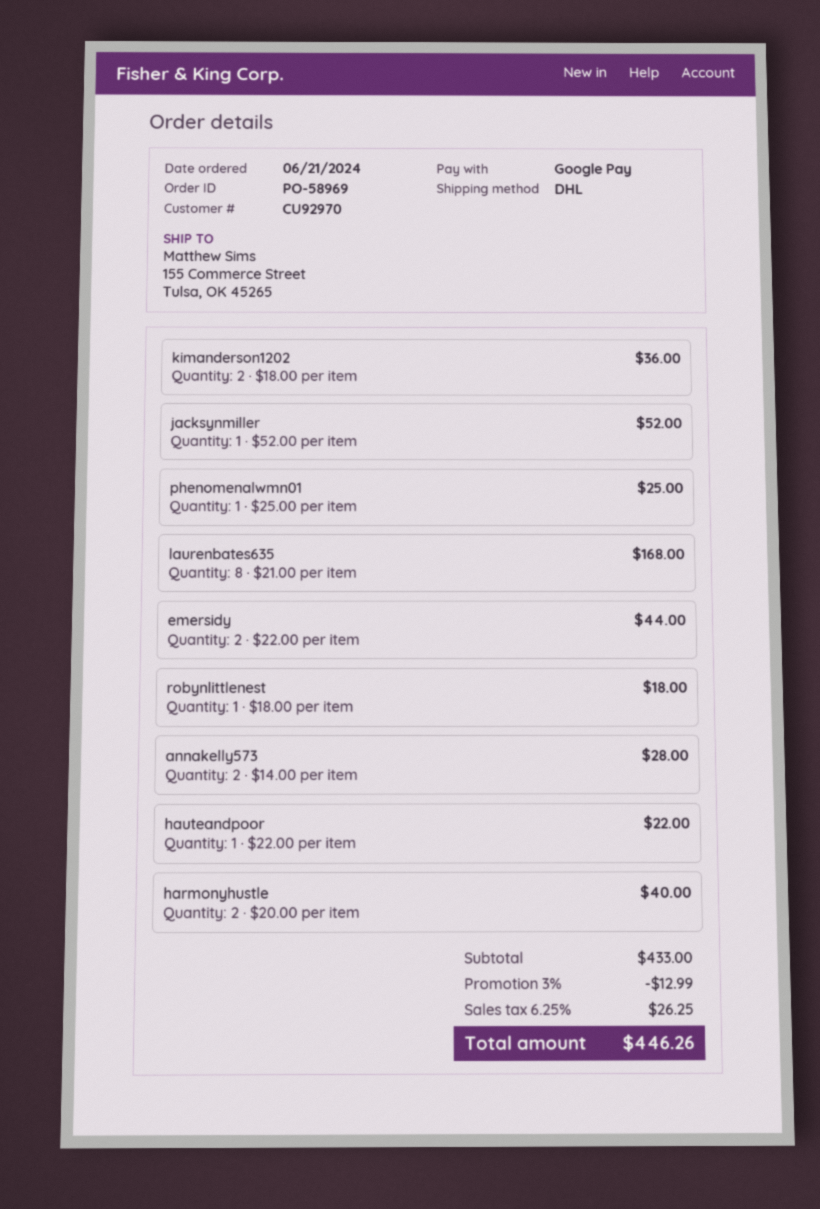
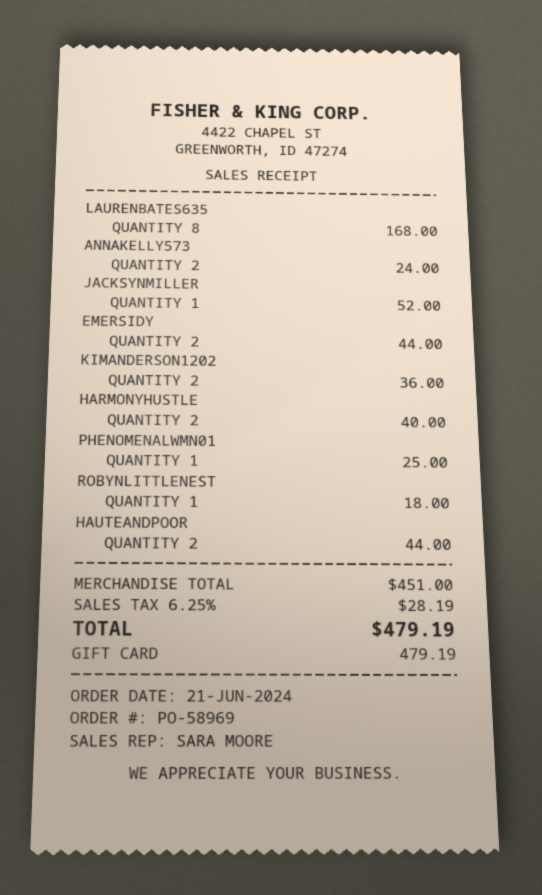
payment method: Google Pay -> gift card
annakelly573: 2 for 28.00 -> 2 for 24.00
hauteandpoor: 1 for 22.00 -> 2 for 44.00
subtotal: 433.00 -> 451.00
discount: 3% = 12.99 -> none
tax: 6.25% = 26.25 -> 6.25% = 28.19
total: 446.26 -> 479.19

